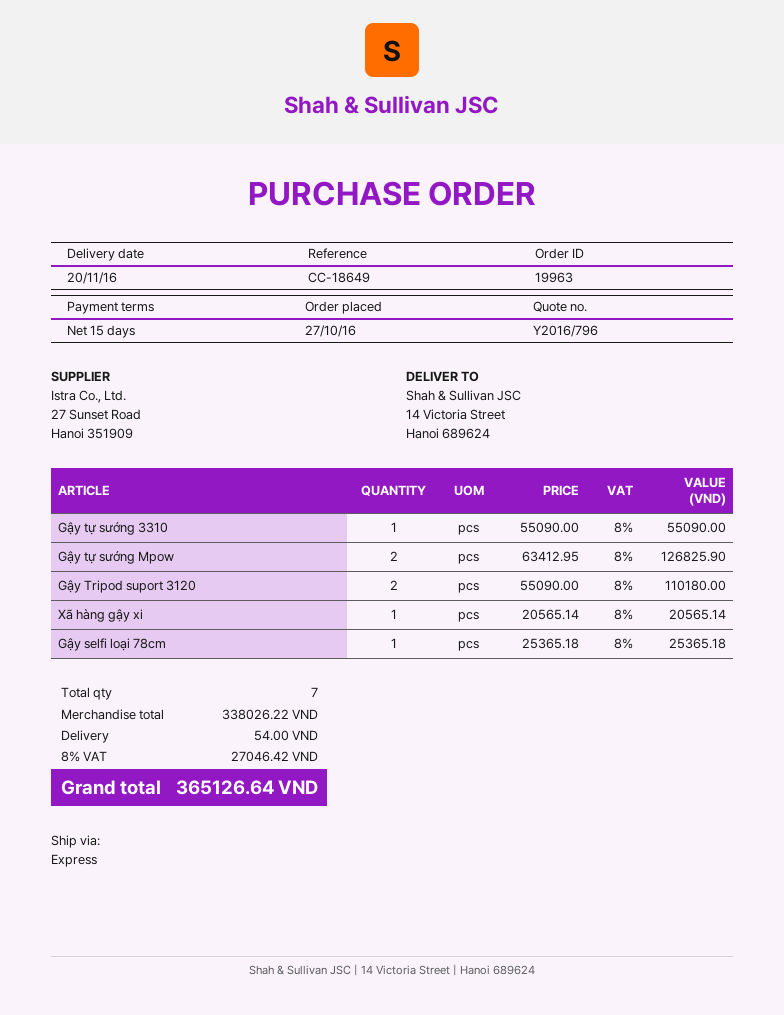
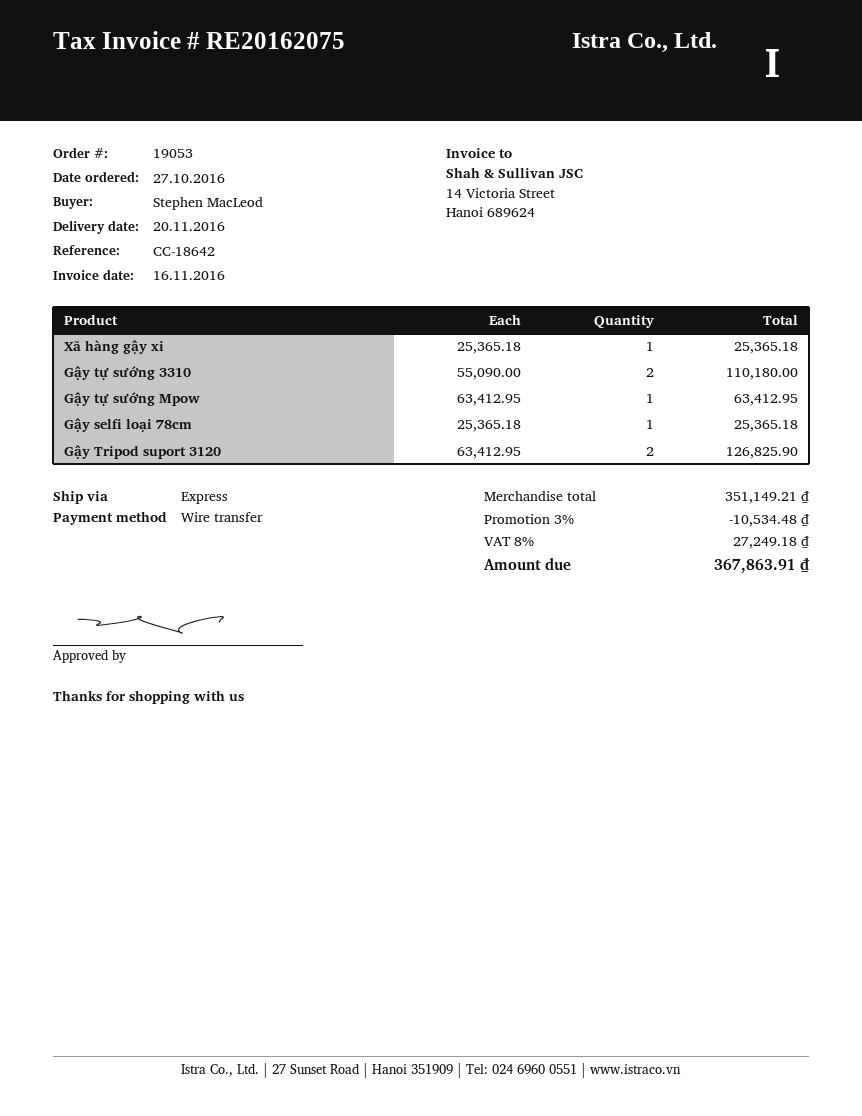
order number: 19963 -> 19053
reference: CC-18649 -> CC-18642
Gậy tự sướng 3310: 1 x 55090.00 = 55090.00 -> 2 x 55090.00 = 110180.00
Gậy tự sướng Mpow: 2 x 63412.95 = 126825.90 -> 1 x 63412.95 = 63412.95
Gậy Tripod suport 3120: 2 x 55090.00 = 110180.00 -> 2 x 63412.95 = 126825.90
Xã hàng gậy xi: 1 x 20565.14 = 20565.14 -> 1 x 25365.18 = 25365.18
subtotal: 338026.22 -> 351149.21
discount: none -> 3% = 10534.48
shipping: 54.00 -> none
tax: 8% = 27046.42 -> 8% = 27249.18
total: 365126.64 -> 367863.91

